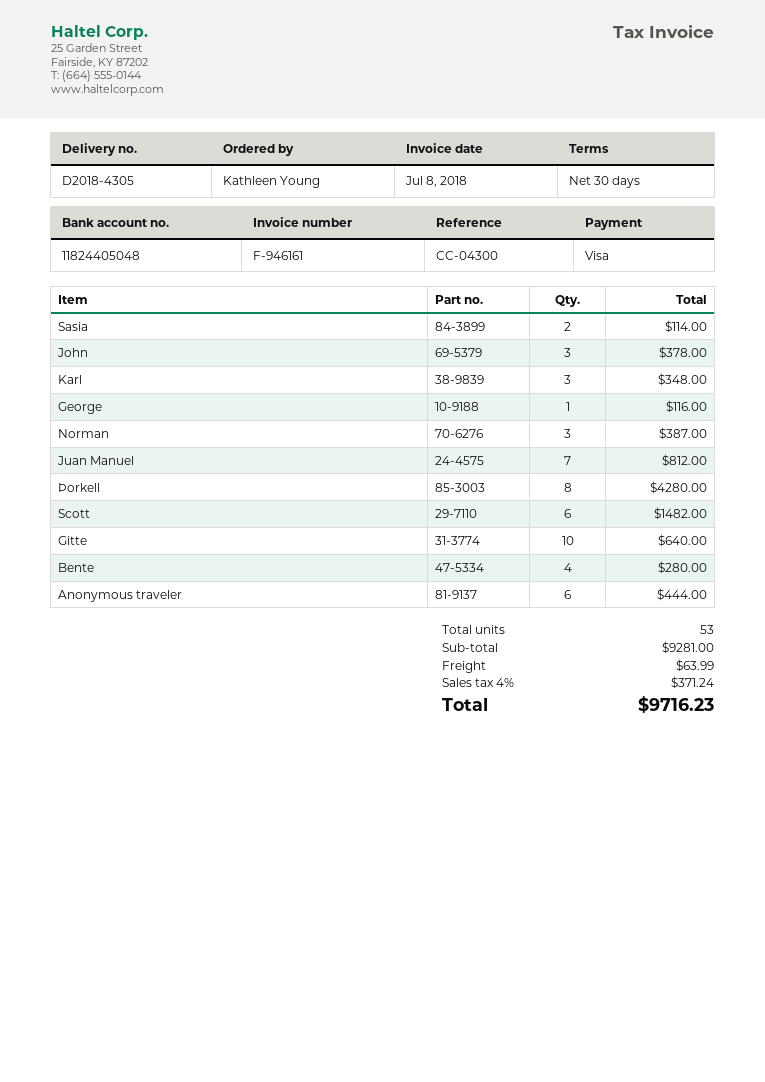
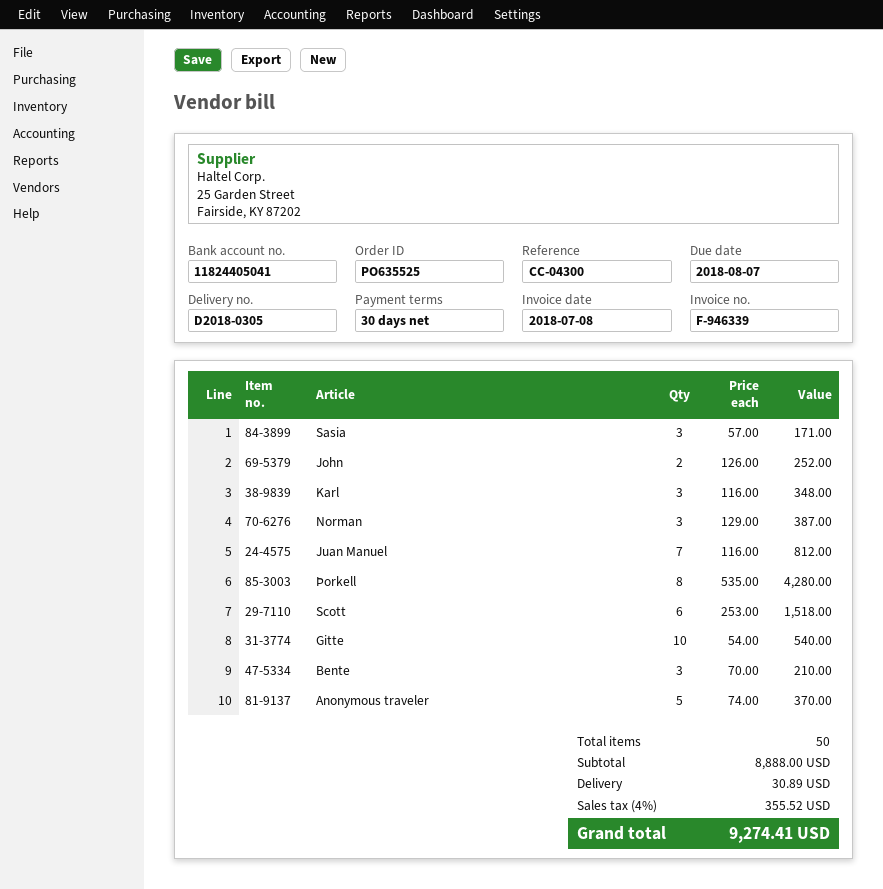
delivery note number: D2018-4305 -> D2018-0305
invoice number: F-946161 -> F-946339
bank account: 11824405048 -> 11824405041
Sasia: 2 for 114.00 -> 3 for 171.00
John: 3 for 378.00 -> 2 for 252.00
George: 1 for 116.00 -> none
Scott: 6 for 1482.00 -> 6 for 1518.00
Gitte: 10 for 640.00 -> 10 for 540.00
Bente: 4 for 280.00 -> 3 for 210.00
Anonymous traveler: 6 for 444.00 -> 5 for 370.00
total quantity: 53 -> 50
subtotal: 9281.00 -> 8888.00
shipping: 63.99 -> 30.89
tax: 4% = 371.24 -> 4% = 355.52
total: 9716.23 -> 9274.41

